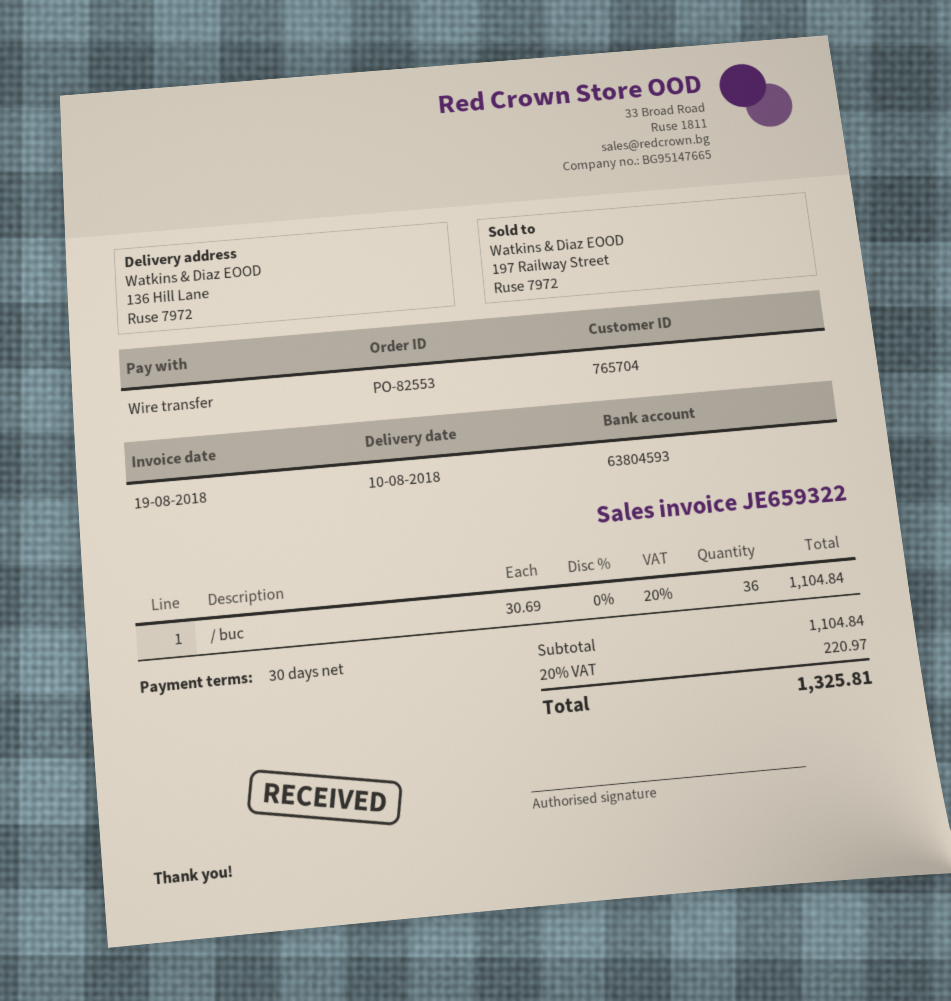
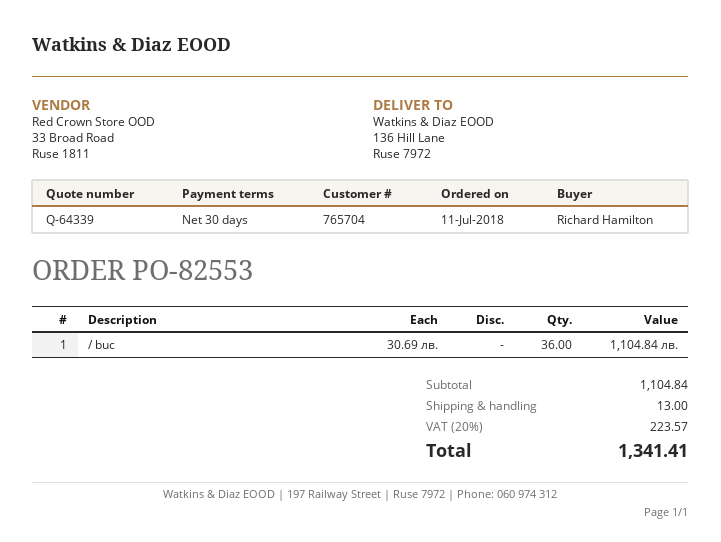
shipping: none -> 13.00
tax: 20% = 220.97 -> 20% = 223.57
total: 1325.81 -> 1341.41

